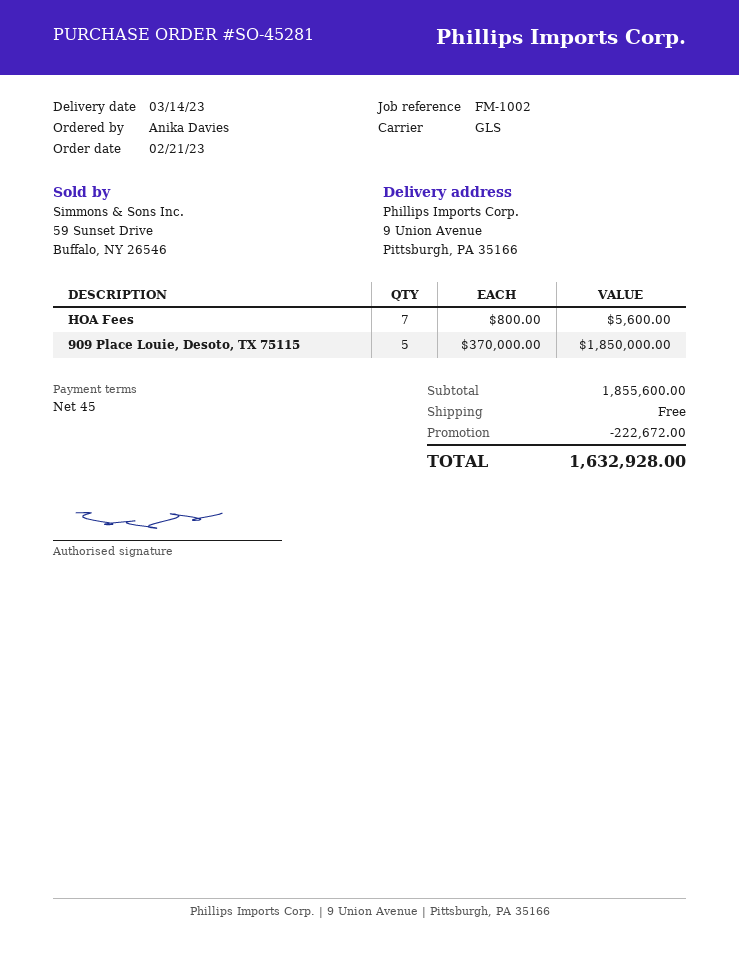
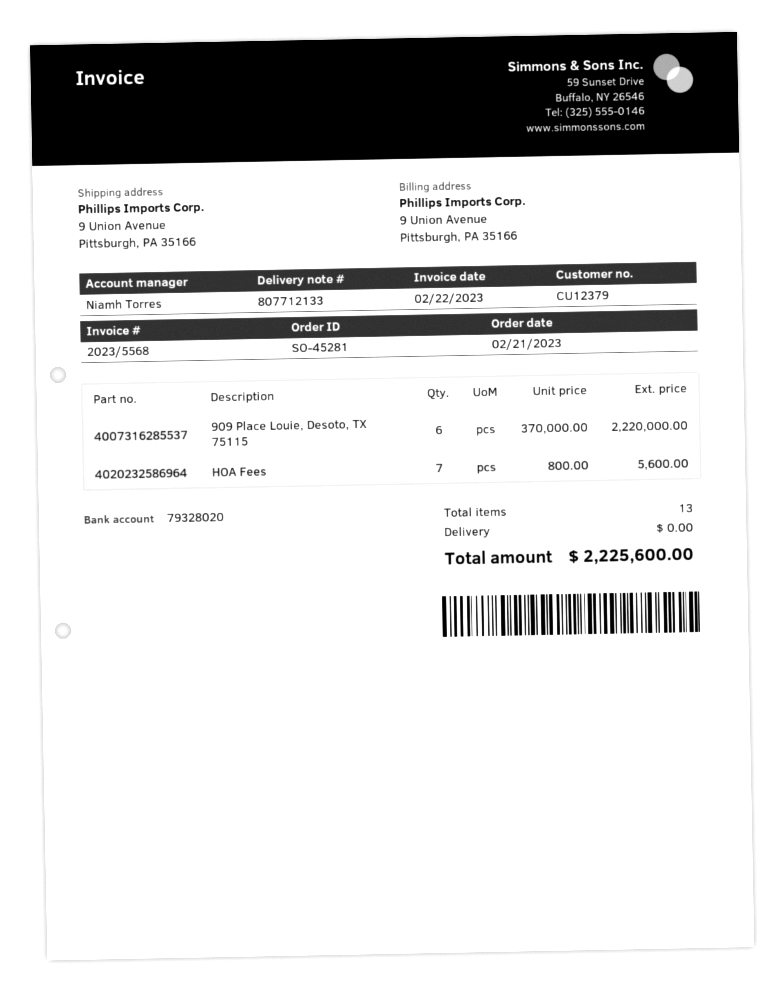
909 Place Louie, Desoto, TX 75115: 5 x 370000.00 = 1850000.00 -> 6 x 370000.00 = 2220000.00
discount: 222672.00 -> none
total: 1632928.00 -> 2225600.00

